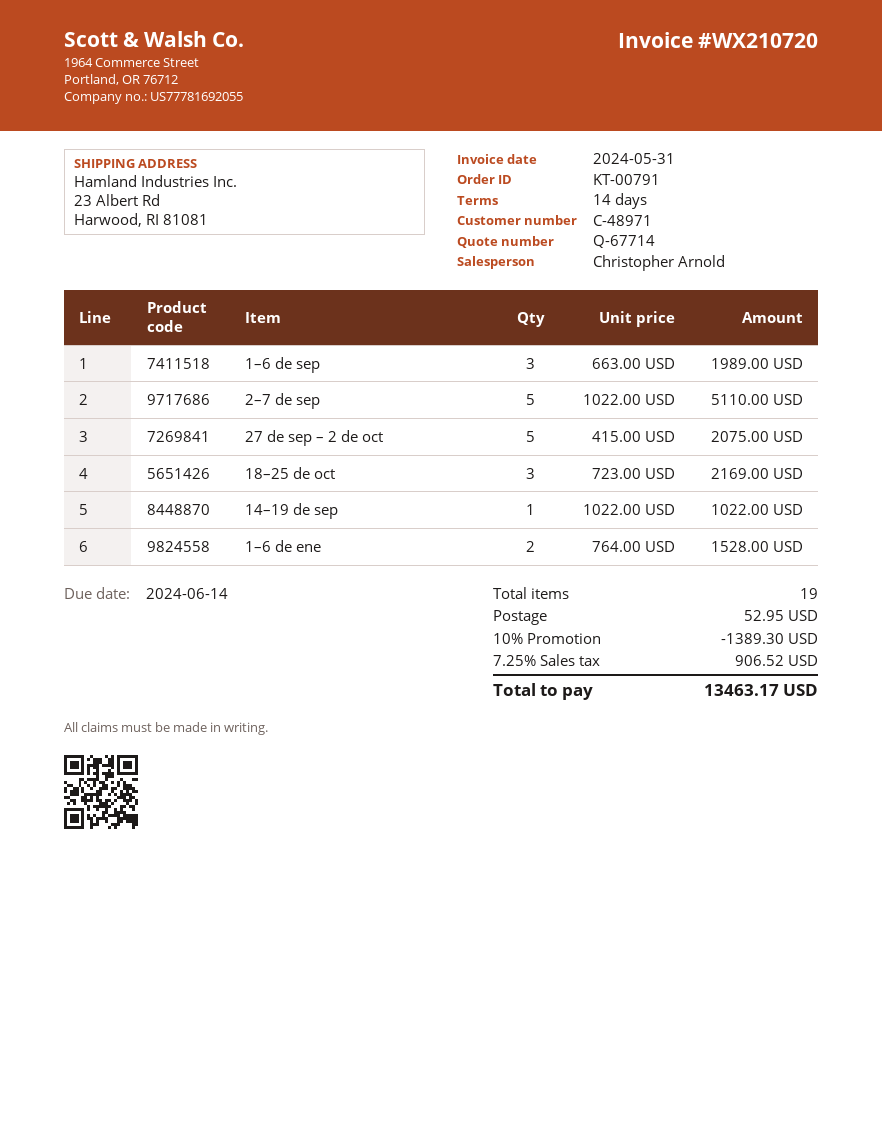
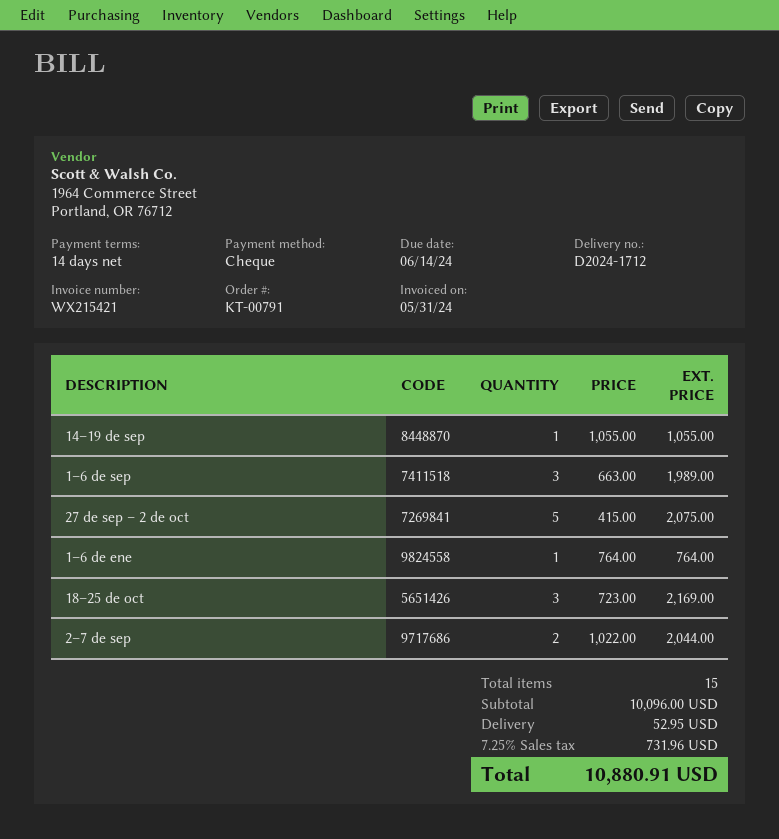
invoice number: WX210720 -> WX215421
2–7 de sep: 5 x 1022.00 = 5110.00 -> 2 x 1022.00 = 2044.00
14–19 de sep: 1 x 1022.00 = 1022.00 -> 1 x 1055.00 = 1055.00
1–6 de ene: 2 x 764.00 = 1528.00 -> 1 x 764.00 = 764.00
total quantity: 19 -> 15
discount: 10% = 1389.30 -> none
tax: 7.25% = 906.52 -> 7.25% = 731.96
total: 13463.17 -> 10880.91

